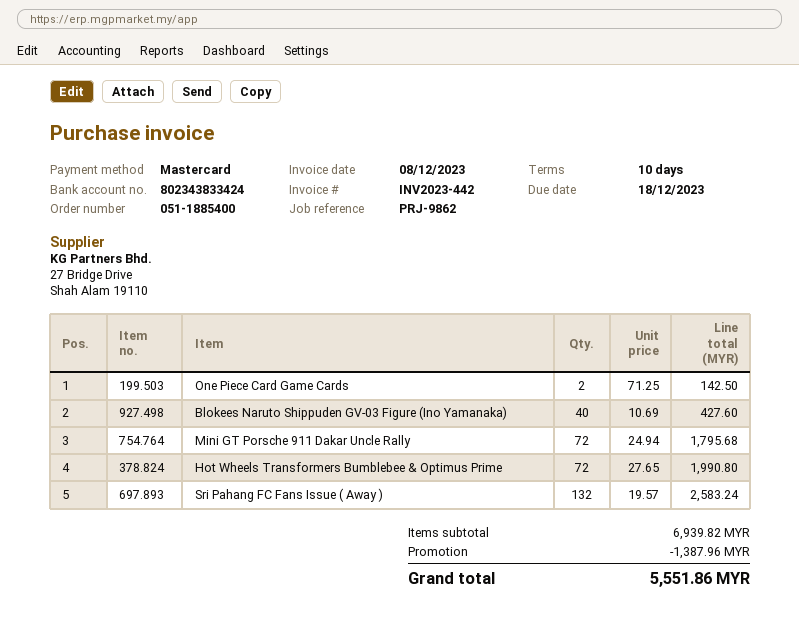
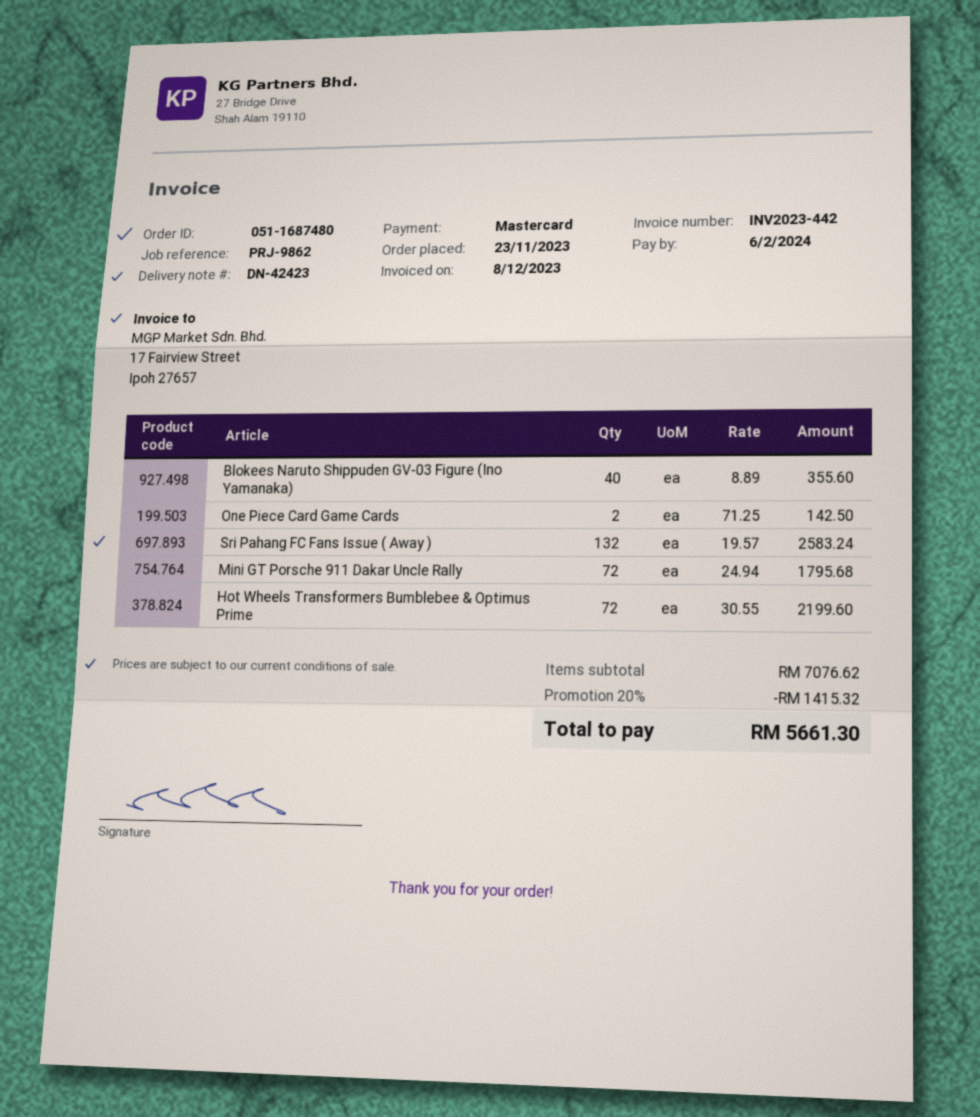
order number: 051-1885400 -> 051-1687480
due date: 2023-12-18 -> 2024-02-06
Blokees Naruto Shippuden GV-03 Figure (Ino Yamanaka): 40 x 10.69 = 427.60 -> 40 x 8.89 = 355.60
Hot Wheels Transformers Bumblebee & Optimus Prime: 72 x 27.65 = 1990.80 -> 72 x 30.55 = 2199.60
subtotal: 6939.82 -> 7076.62
discount: 1387.96 -> 1415.32
total: 5551.86 -> 5661.30

